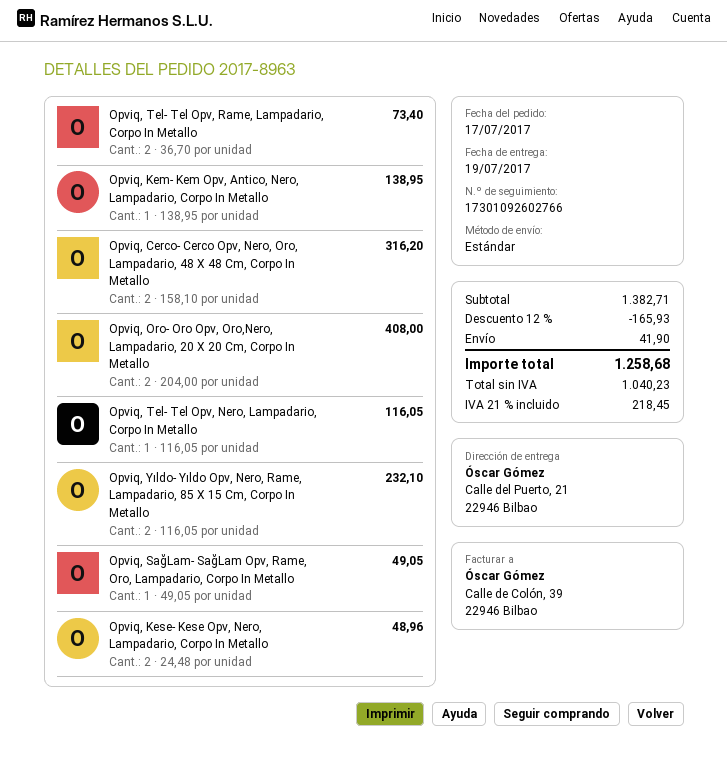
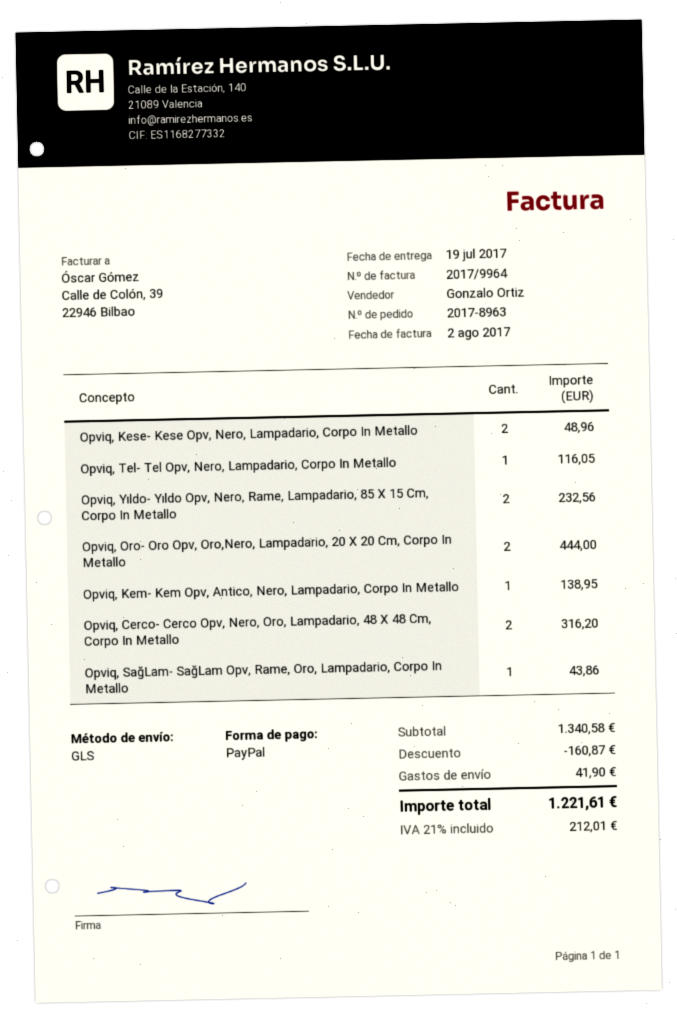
shipping method: standard -> GLS
Opviq, Tel- Tel Opv, Rame, Lampadario, Corpo In Metallo: 2 for 73.40 -> none
Opviq, Oro- Oro Opv, Oro,Nero, Lampadario, 20 X 20 Cm, Corpo In Metallo: 2 for 408.00 -> 2 for 444.00
Opviq, Yıldo- Yıldo Opv, Nero, Rame, Lampadario, 85 X 15 Cm, Corpo In Metallo: 2 for 232.10 -> 2 for 232.56
Opviq, SağLam- SağLam Opv, Rame, Oro, Lampadario, Corpo In Metallo: 1 for 49.05 -> 1 for 43.86
subtotal: 1382.71 -> 1340.58
discount: 165.93 -> 160.87
tax: 21% = 218.45 -> 21% = 212.01
total: 1258.68 -> 1221.61

